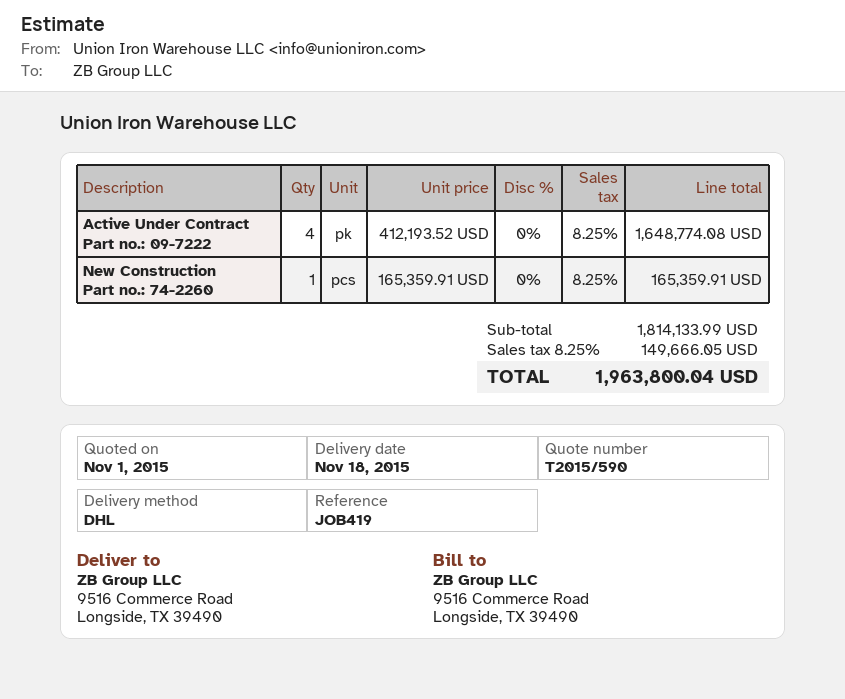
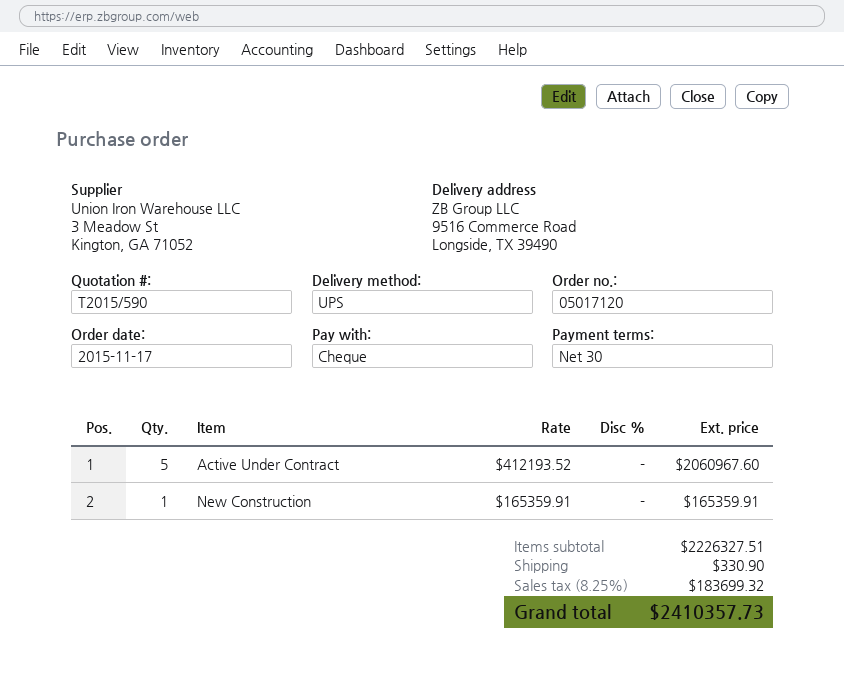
shipping method: DHL -> UPS
Active Under Contract: 4 x 412193.52 = 1648774.08 -> 5 x 412193.52 = 2060967.60
subtotal: 1814133.99 -> 2226327.51
shipping: none -> 330.90
tax: 8.25% = 149666.05 -> 8.25% = 183699.32
total: 1963800.04 -> 2410357.73

